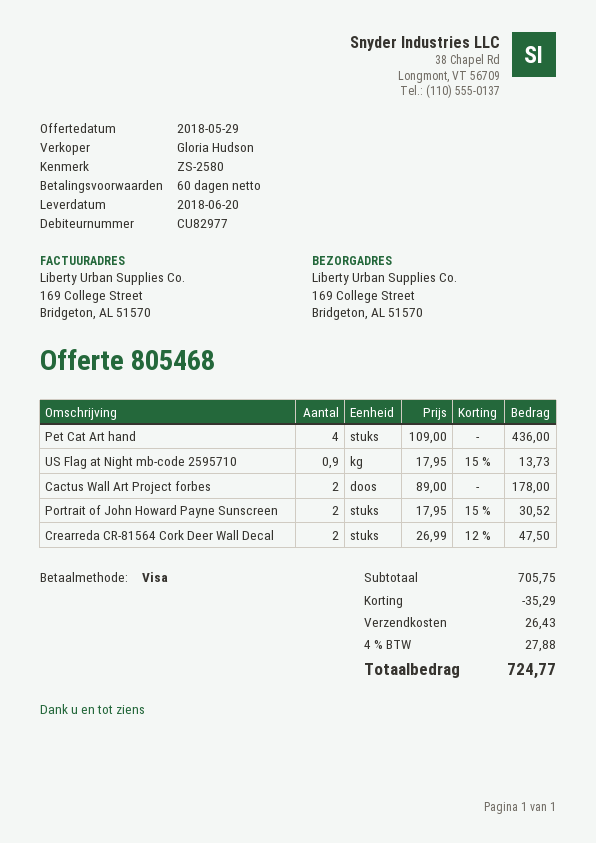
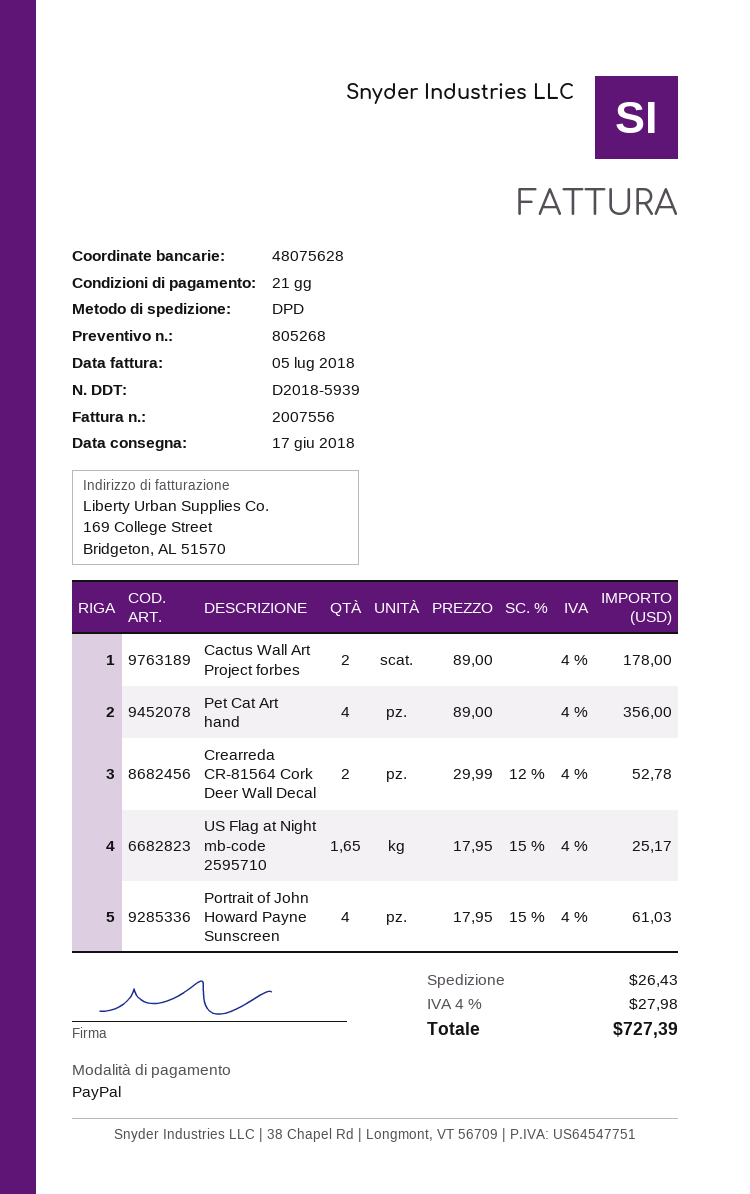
quote number: 805468 -> 805268
delivery date: 2018-06-20 -> 2018-06-17
payment terms: 60 days -> 21 days
payment method: Visa -> PayPal
Pet Cat Art hand: 4 x 109.00 = 436.00 -> 4 x 89.00 = 356.00
US Flag at Night mb-code 2595710: 0.9 x 17.95 - 15% = 13.73 -> 1.65 x 17.95 - 15% = 25.17
Portrait of John Howard Payne Sunscreen: 2 x 17.95 - 15% = 30.52 -> 4 x 17.95 - 15% = 61.03
Crearreda CR-81564 Cork Deer Wall Decal: 2 x 26.99 - 12% = 47.50 -> 2 x 29.99 - 12% = 52.78
discount: 35.29 -> none
tax: 4% = 27.88 -> 4% = 27.98
total: 724.77 -> 727.39

